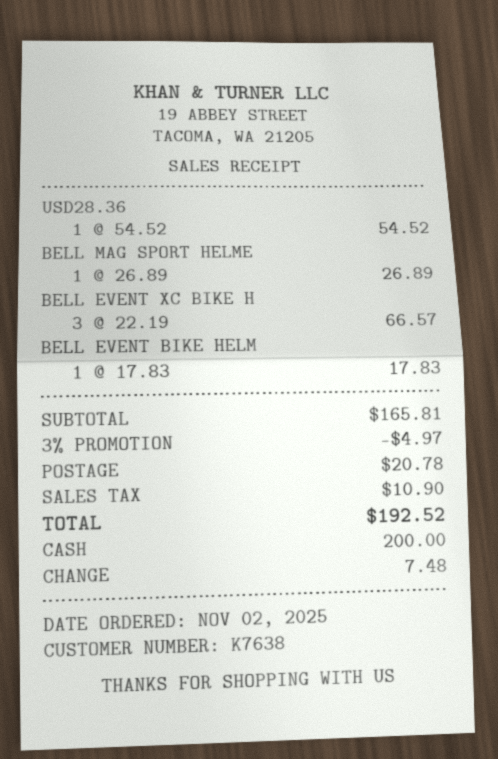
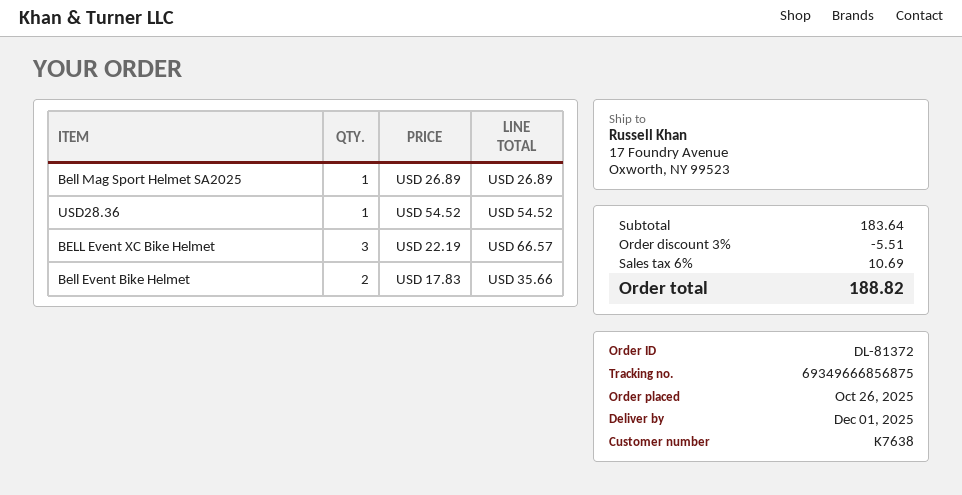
order date: 2025-11-02 -> 2025-10-26
BELL EVENT BIKE HELM: 1 x 17.83 = 17.83 -> 2 x 17.83 = 35.66
subtotal: 165.81 -> 183.64
discount: 3% = 4.97 -> 3% = 5.51
shipping: 20.78 -> none
tax: 10.90 -> 10.69
total: 192.52 -> 188.82

